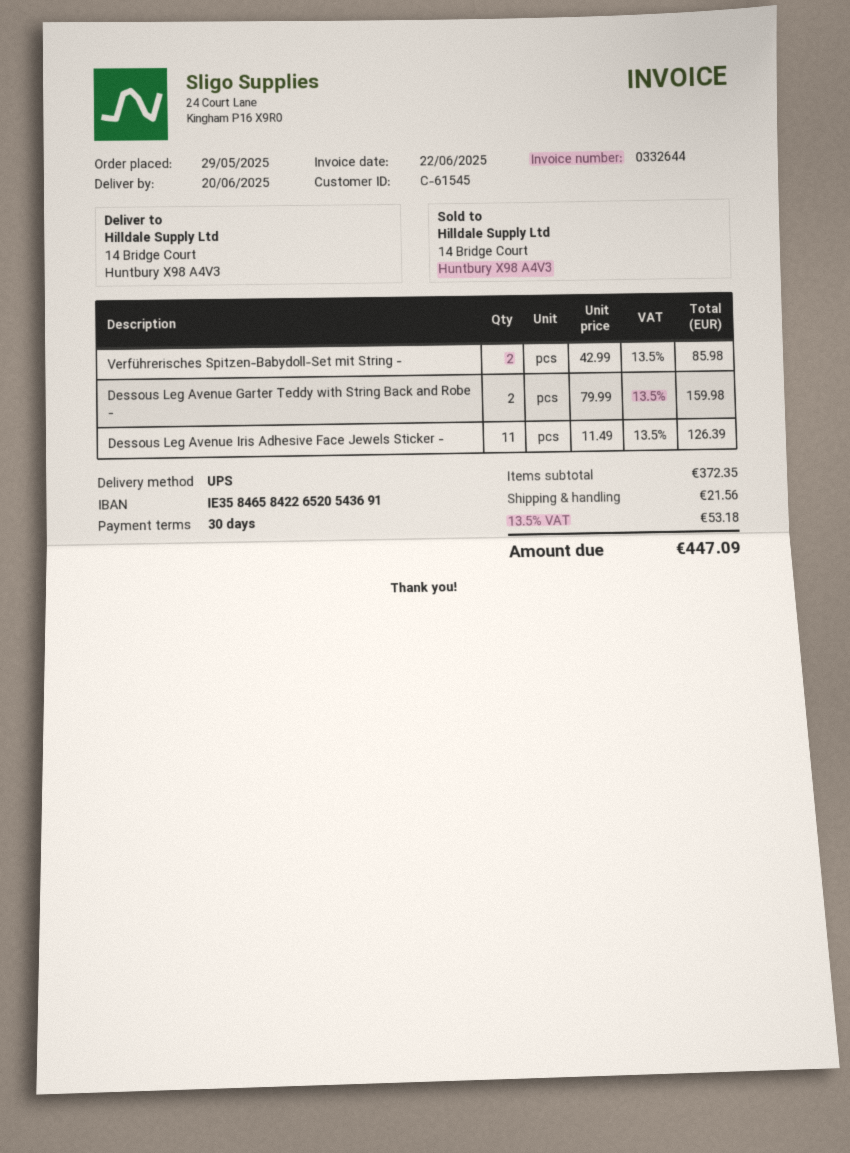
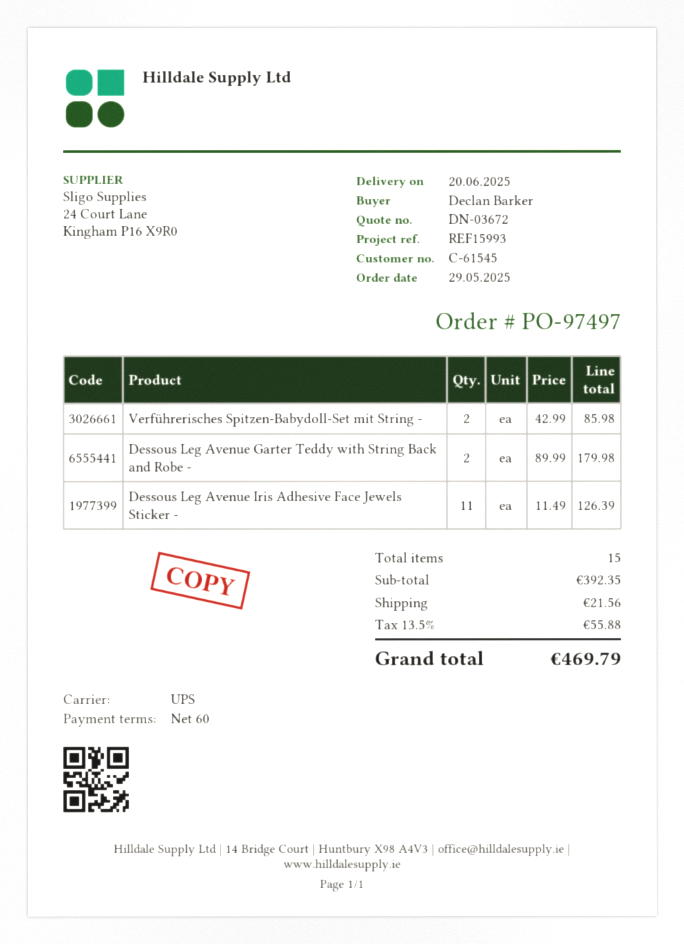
payment terms: 30 days -> 60 days
Dessous Leg Avenue Garter Teddy with String Back and Robe -: 2 x 79.99 = 159.98 -> 2 x 89.99 = 179.98
subtotal: 372.35 -> 392.35
tax: 13.5% = 53.18 -> 13.5% = 55.88
total: 447.09 -> 469.79

